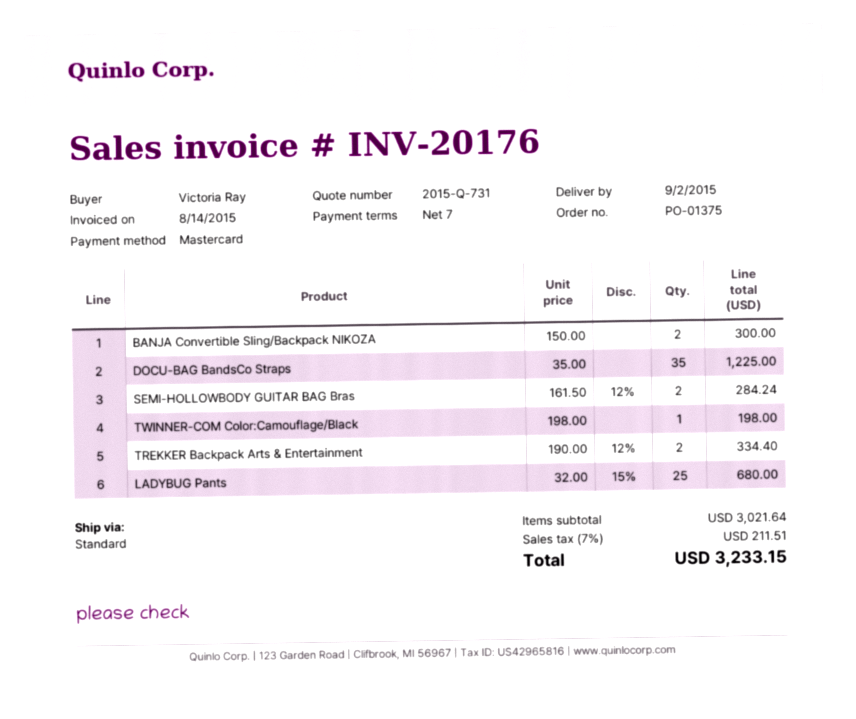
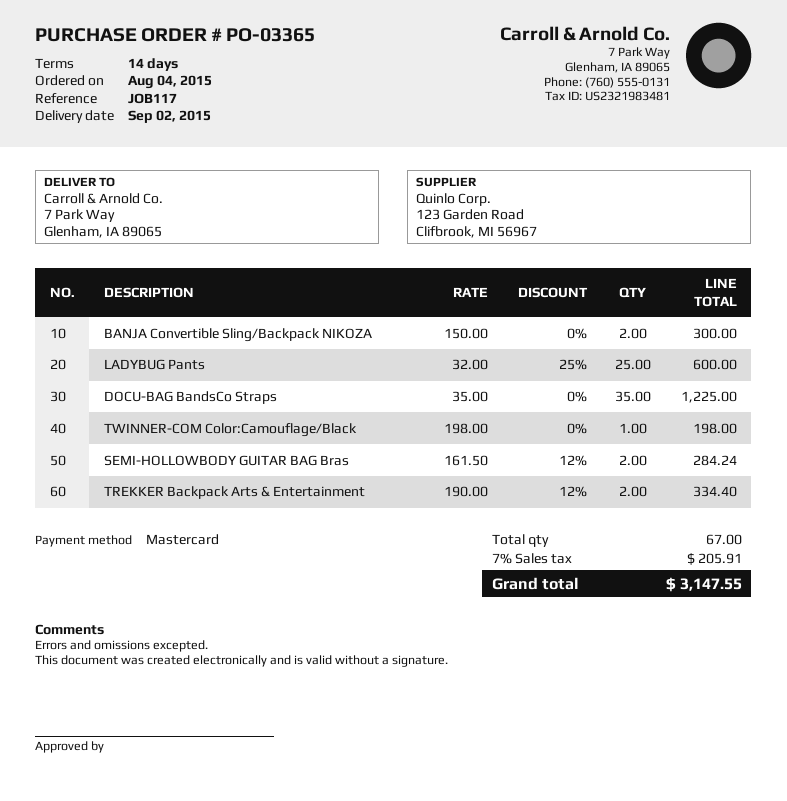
order number: PO-01375 -> PO-03365
payment terms: 7 days -> 14 days
LADYBUG Pants: 25 x 32.00 - 15% = 680.00 -> 25 x 32.00 - 25% = 600.00
tax: 7% = 211.51 -> 7% = 205.91
total: 3233.15 -> 3147.55

